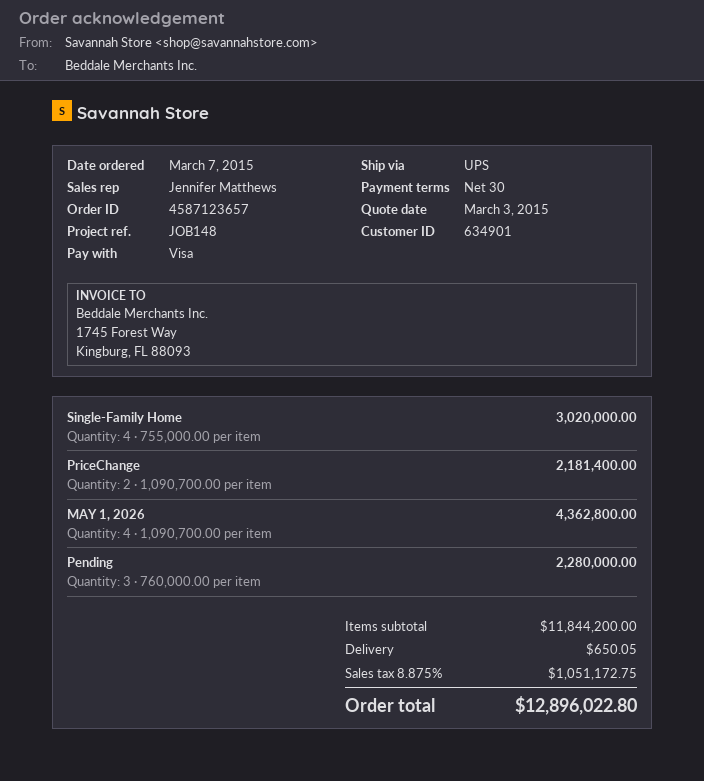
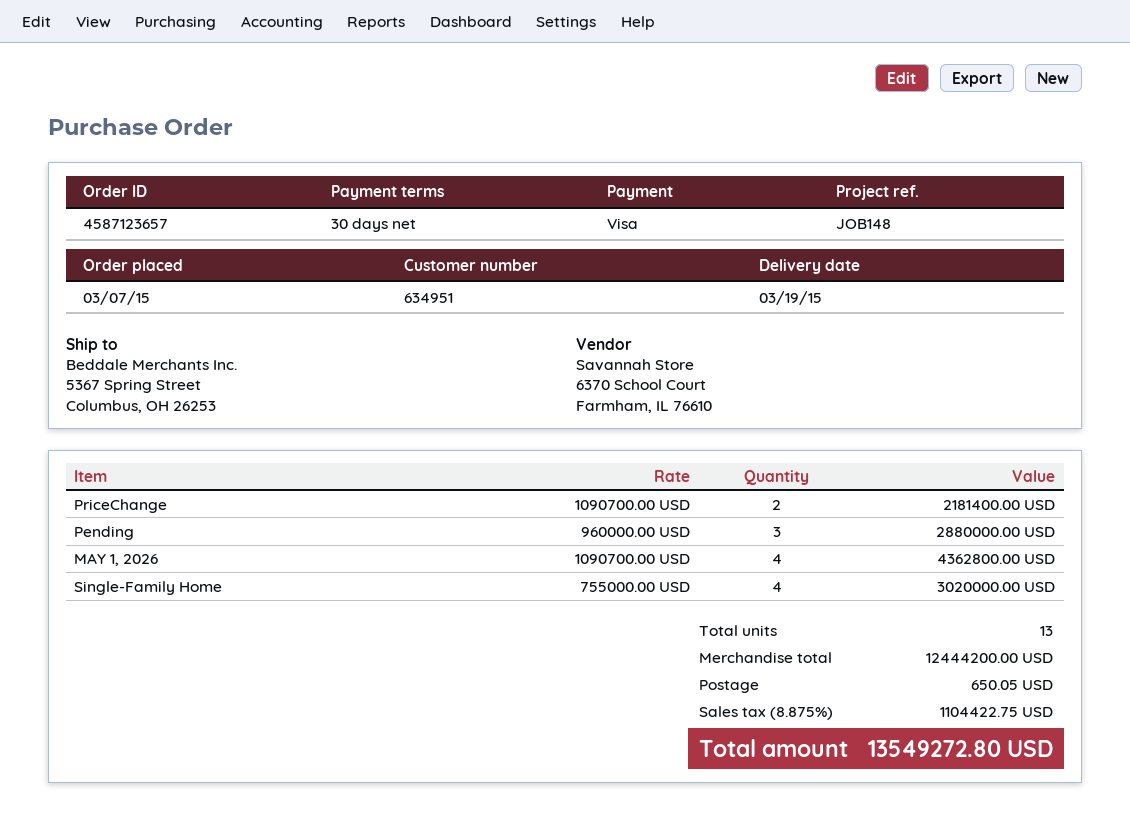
customer number: 634901 -> 634951
Pending: 3 x 760000.00 = 2280000.00 -> 3 x 960000.00 = 2880000.00
subtotal: 11844200.00 -> 12444200.00
tax: 8.875% = 1051172.75 -> 8.875% = 1104422.75
total: 12896022.80 -> 13549272.80

